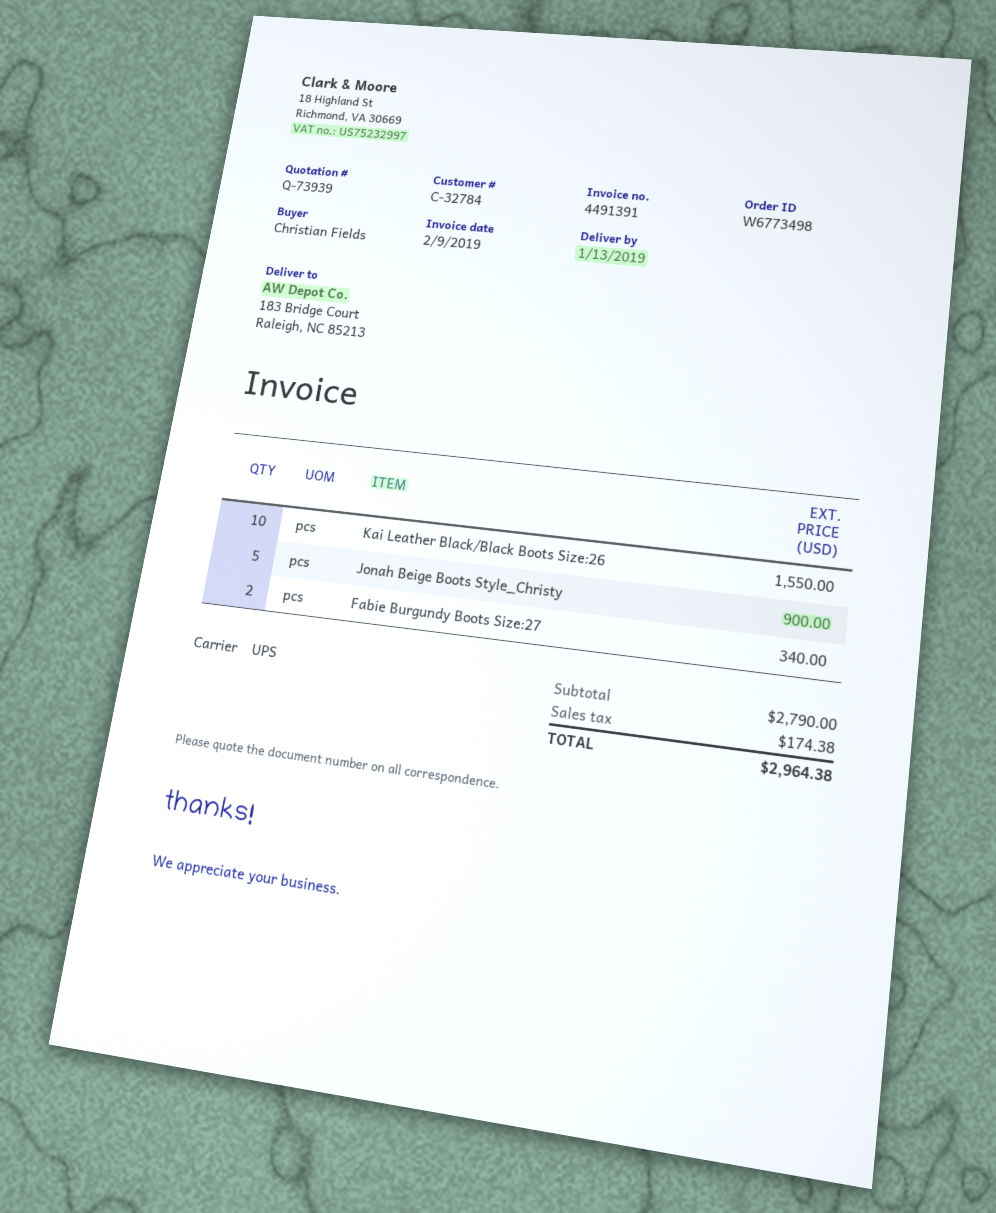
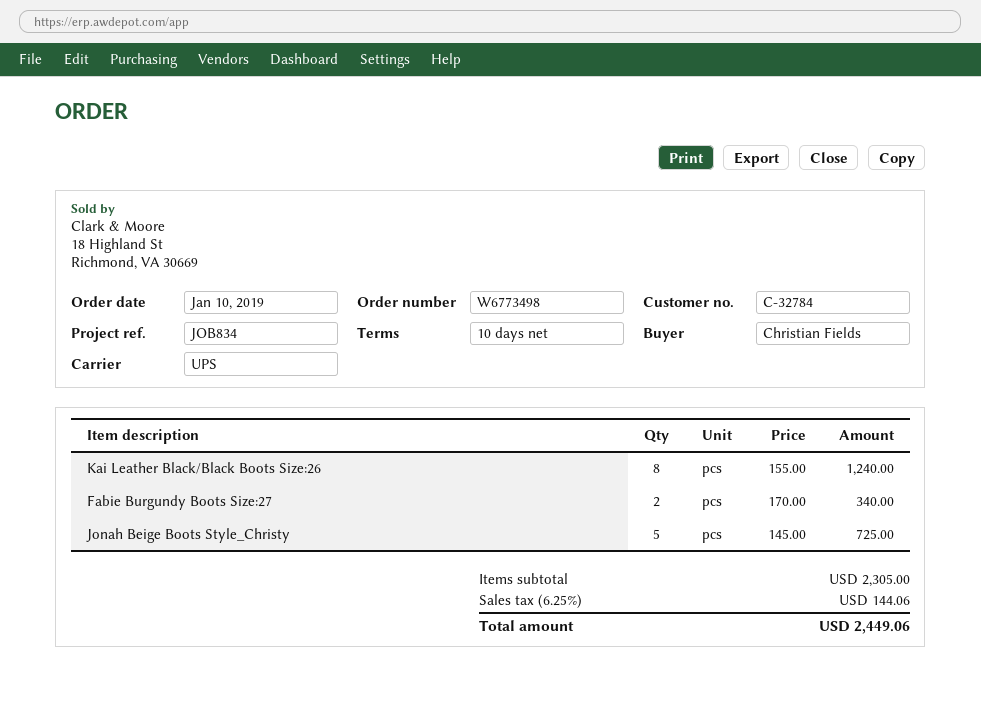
Kai Leather Black/Black Boots Size:26: 10 for 1550.00 -> 8 for 1240.00
Jonah Beige Boots Style_Christy: 5 for 900.00 -> 5 for 725.00
subtotal: 2790.00 -> 2305.00
tax: 174.38 -> 144.06
total: 2964.38 -> 2449.06

